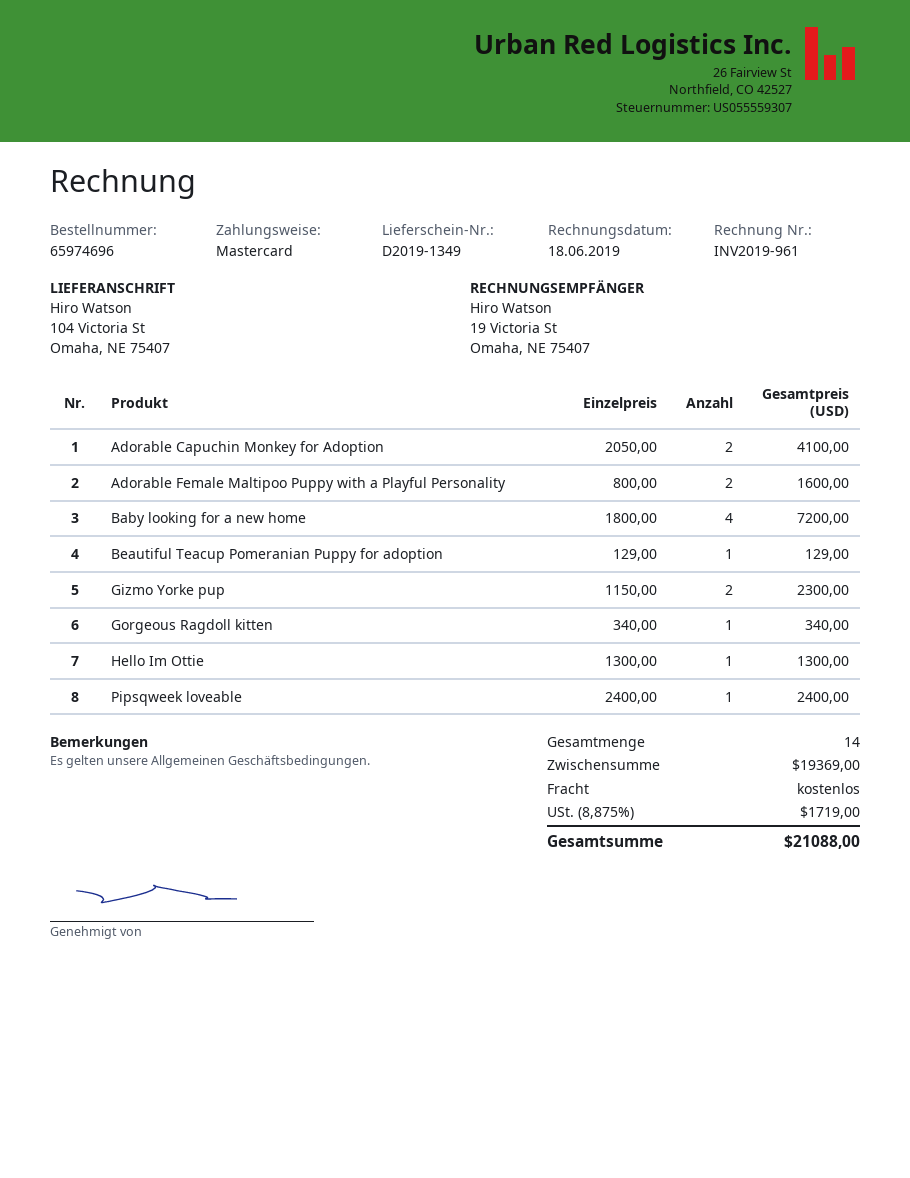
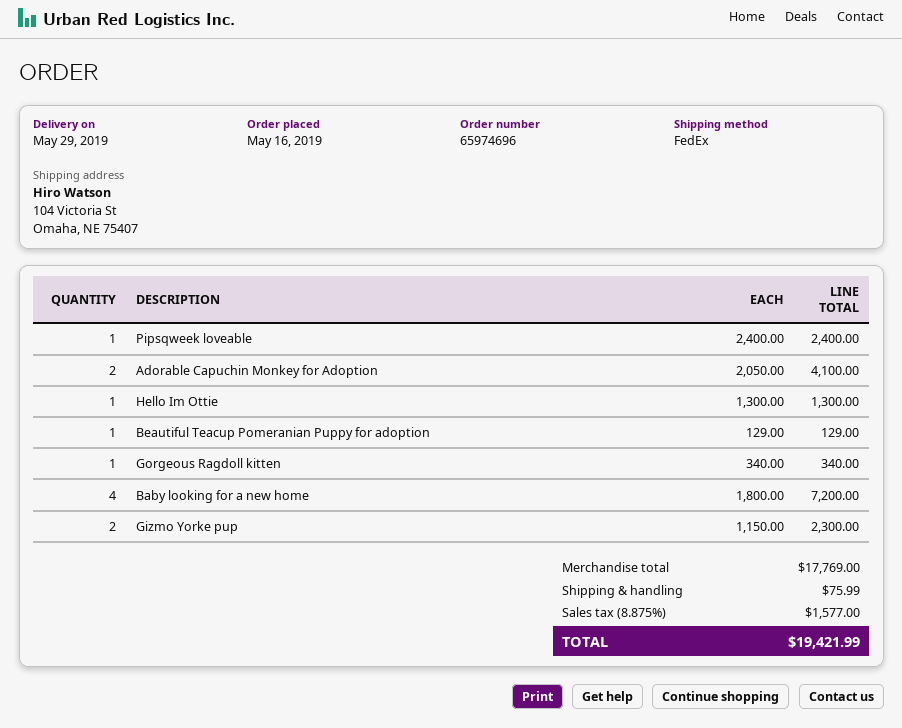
Adorable Female Maltipoo Puppy with a Playful Personality: 2 x 800.00 = 1600.00 -> none
subtotal: 19369.00 -> 17769.00
shipping: 0.00 -> 75.99
tax: 8.875% = 1719.00 -> 8.875% = 1577.00
total: 21088.00 -> 19421.99

